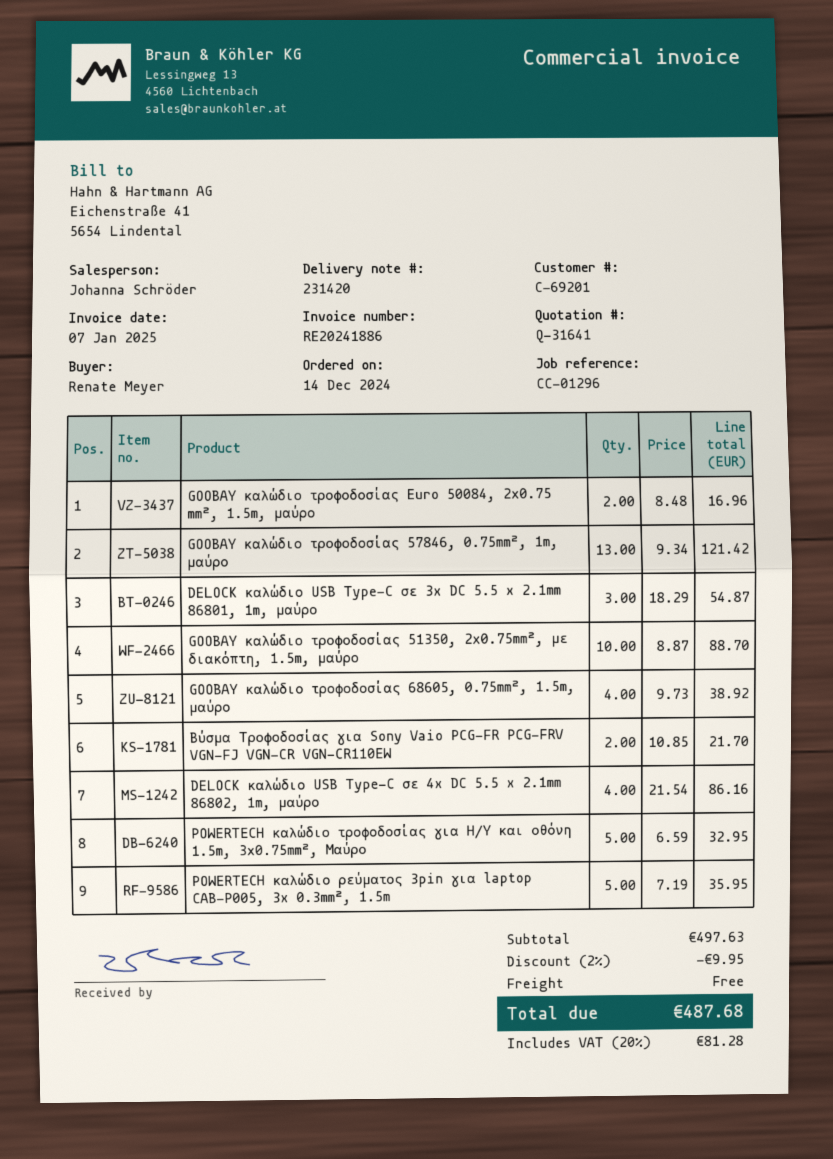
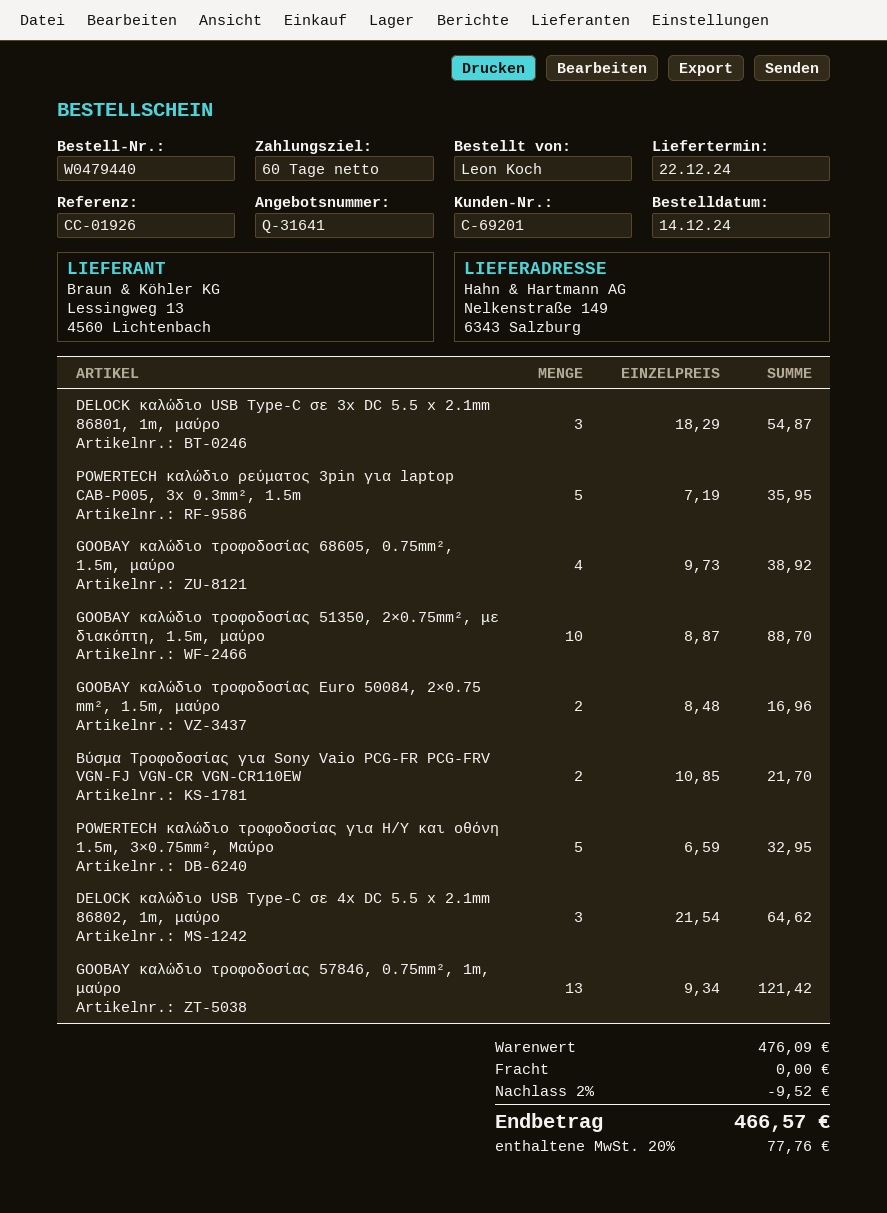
reference: CC-01296 -> CC-01926
ordered by: Renate Meyer -> Leon Koch
DELOCK καλώδιο USB Type-C σε 4x DC 5.5 x 2.1mm 86802, 1m, μαύρο: 4 x 21.54 = 86.16 -> 3 x 21.54 = 64.62
subtotal: 497.63 -> 476.09
discount: 2% = 9.95 -> 2% = 9.52
tax: 20% = 81.28 -> 20% = 77.76
total: 487.68 -> 466.57

